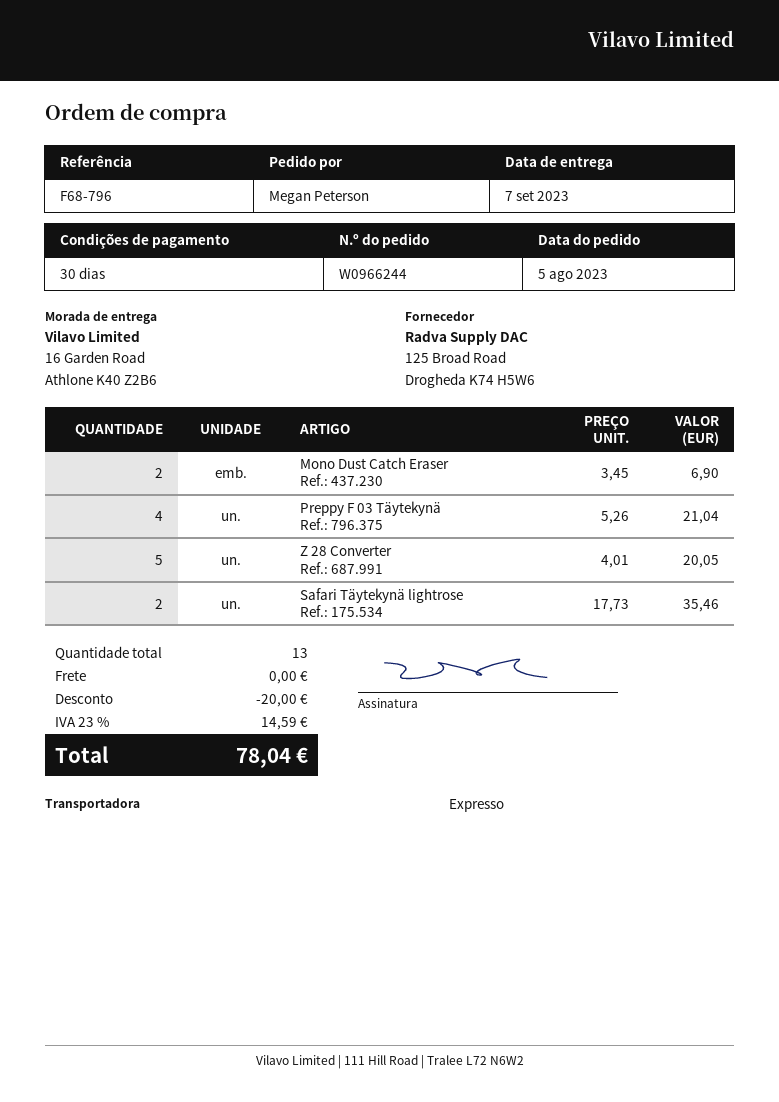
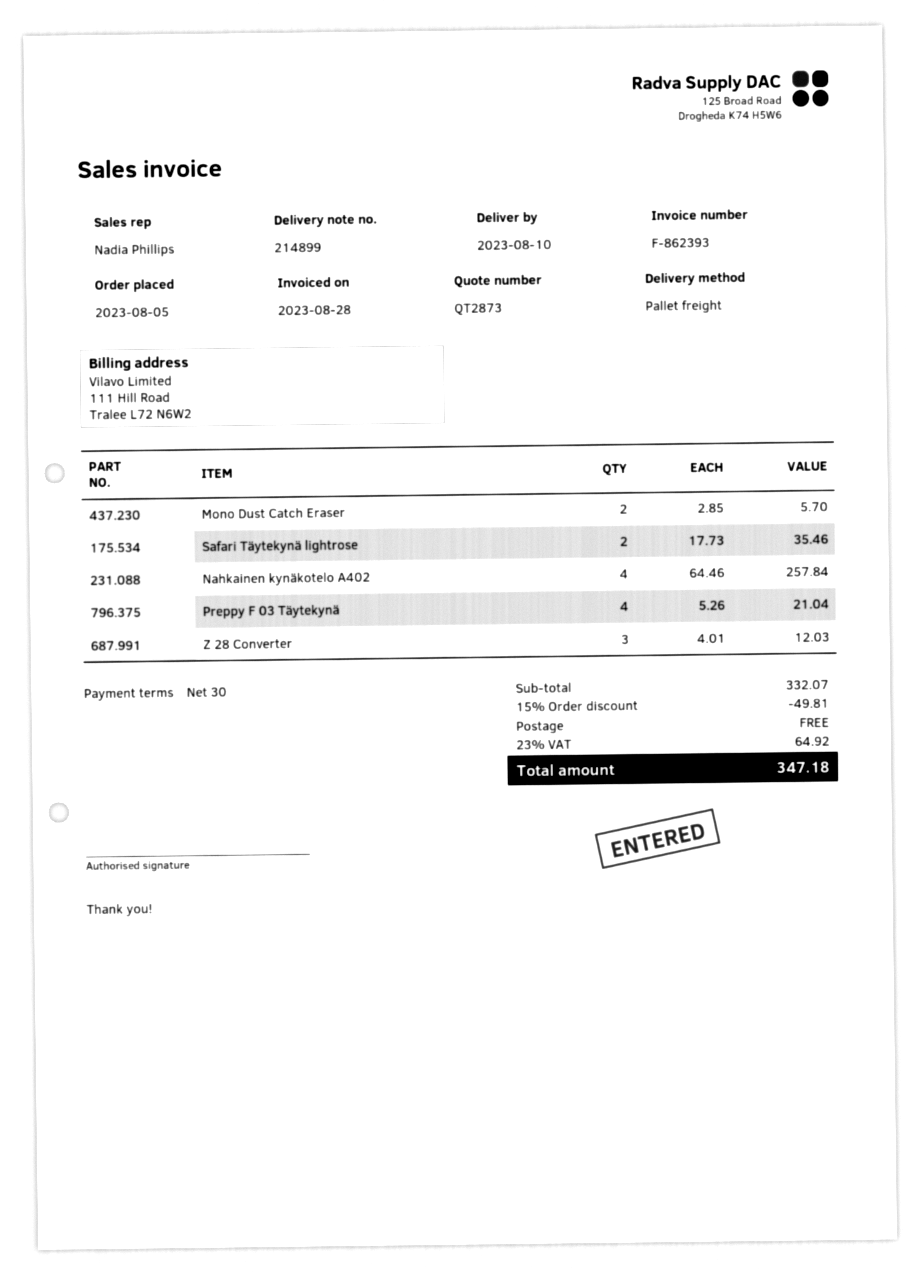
delivery date: 2023-09-07 -> 2023-08-10
shipping method: express -> pallet freight
Mono Dust Catch Eraser: 2 x 3.45 = 6.90 -> 2 x 2.85 = 5.70
Z 28 Converter: 5 x 4.01 = 20.05 -> 3 x 4.01 = 12.03
Nahkainen kynäkotelo A402: none -> 4 x 64.46 = 257.84
discount: 20.00 -> 49.81
tax: 23% = 14.59 -> 23% = 64.92
total: 78.04 -> 347.18

